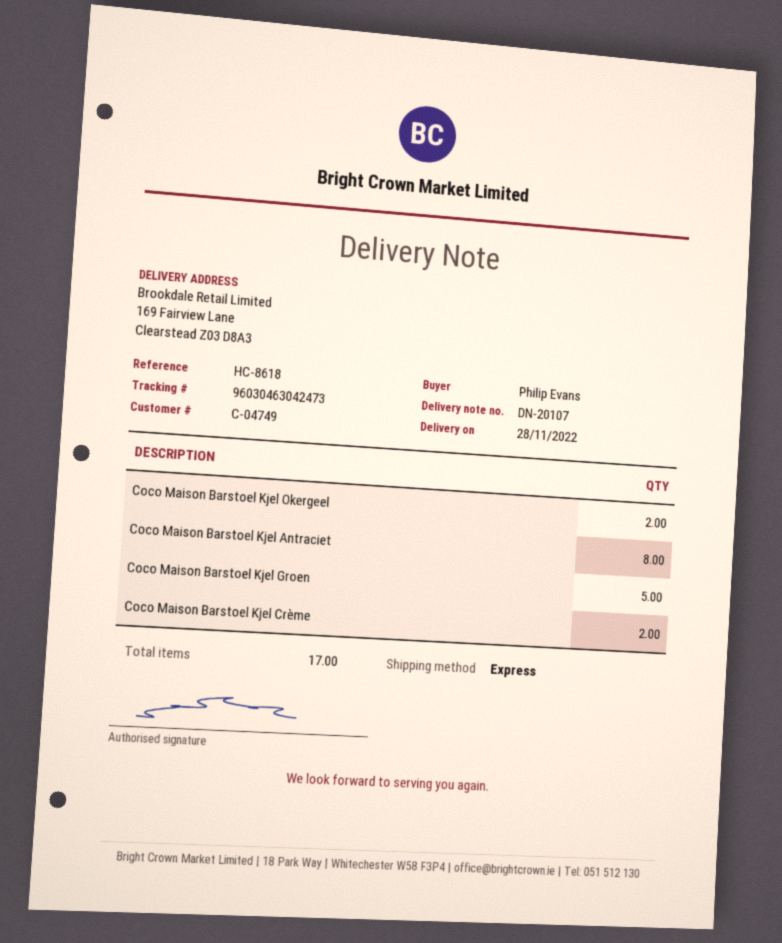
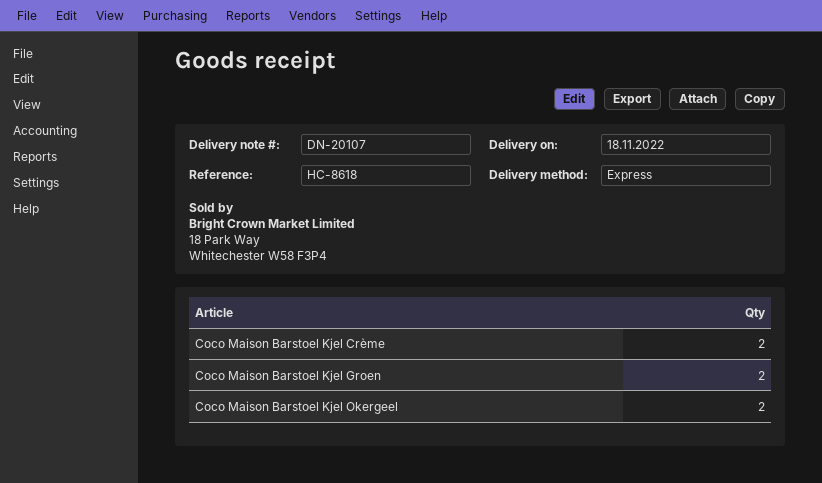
delivery date: 2022-11-28 -> 2022-11-18
Coco Maison Barstoel Kjel Antraciet: 8 -> none
Coco Maison Barstoel Kjel Groen: 5 -> 2

